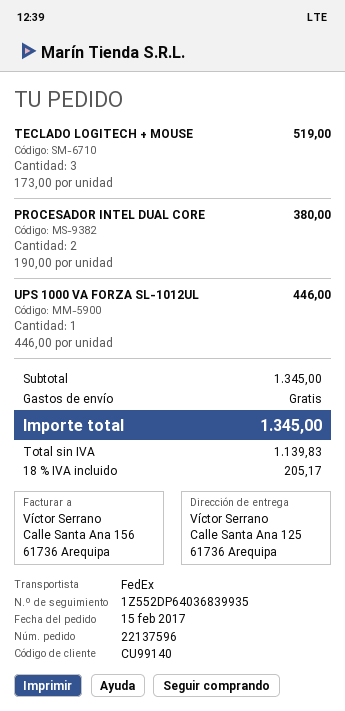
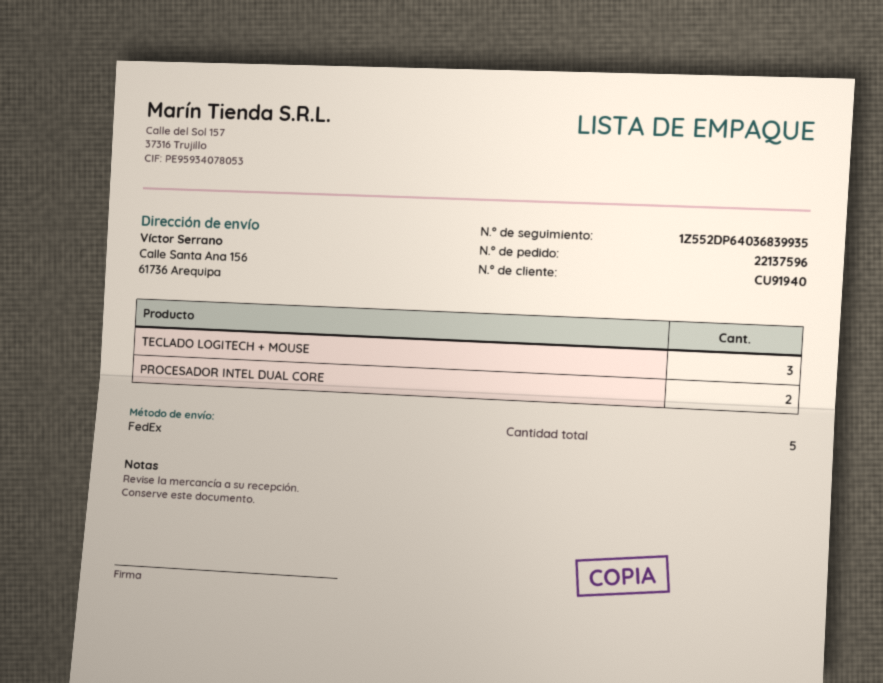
customer number: CU99140 -> CU91940
ship to: Calle Santa Ana 125, 61736 Arequipa -> Calle Santa Ana 156, 61736 Arequipa
UPS 1000 VA FORZA SL-1012UL: 1 -> none

